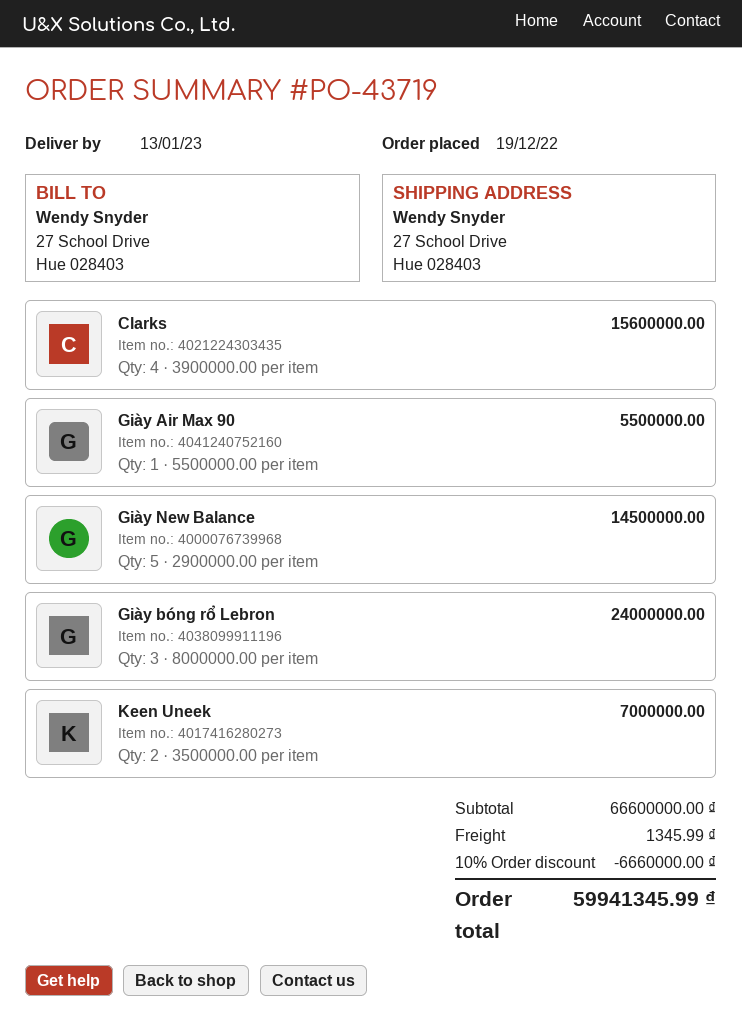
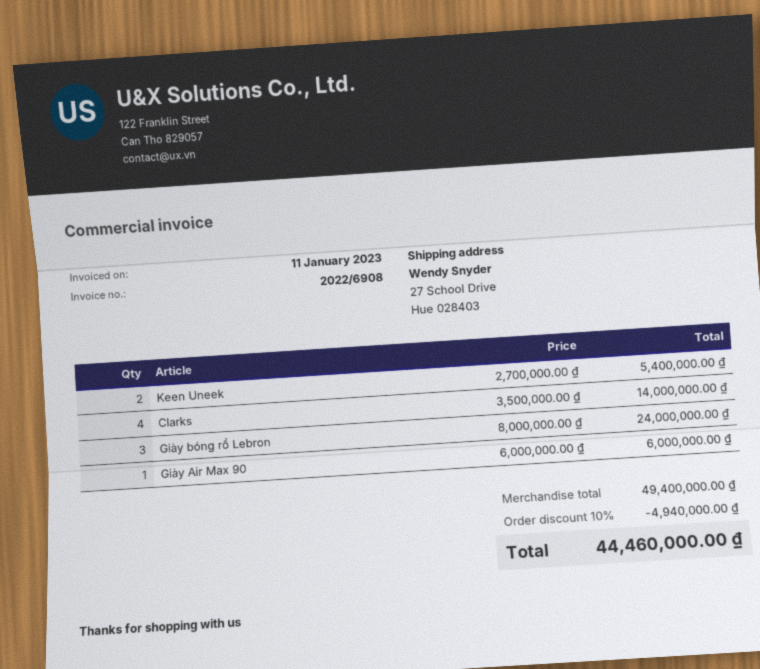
Clarks: 4 x 3900000.00 = 15600000.00 -> 4 x 3500000.00 = 14000000.00
Giày Air Max 90: 1 x 5500000.00 = 5500000.00 -> 1 x 6000000.00 = 6000000.00
Giày New Balance: 5 x 2900000.00 = 14500000.00 -> none
Keen Uneek: 2 x 3500000.00 = 7000000.00 -> 2 x 2700000.00 = 5400000.00
subtotal: 66600000.00 -> 49400000.00
discount: 10% = 6660000.00 -> 10% = 4940000.00
shipping: 1345.99 -> none
total: 59941345.99 -> 44460000.00

